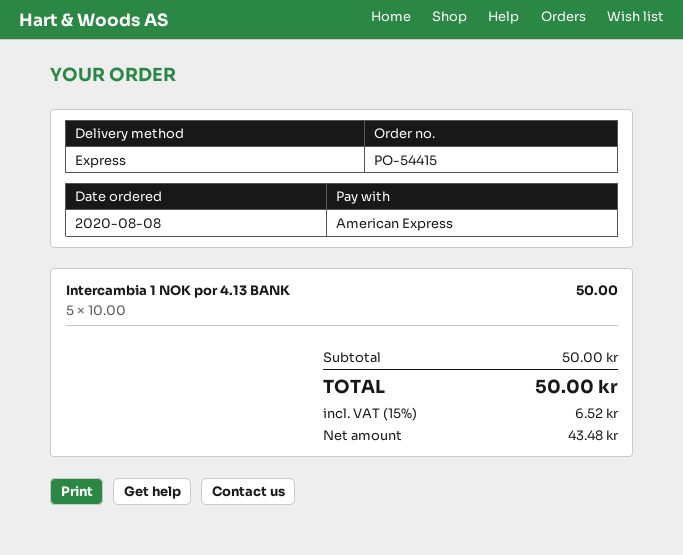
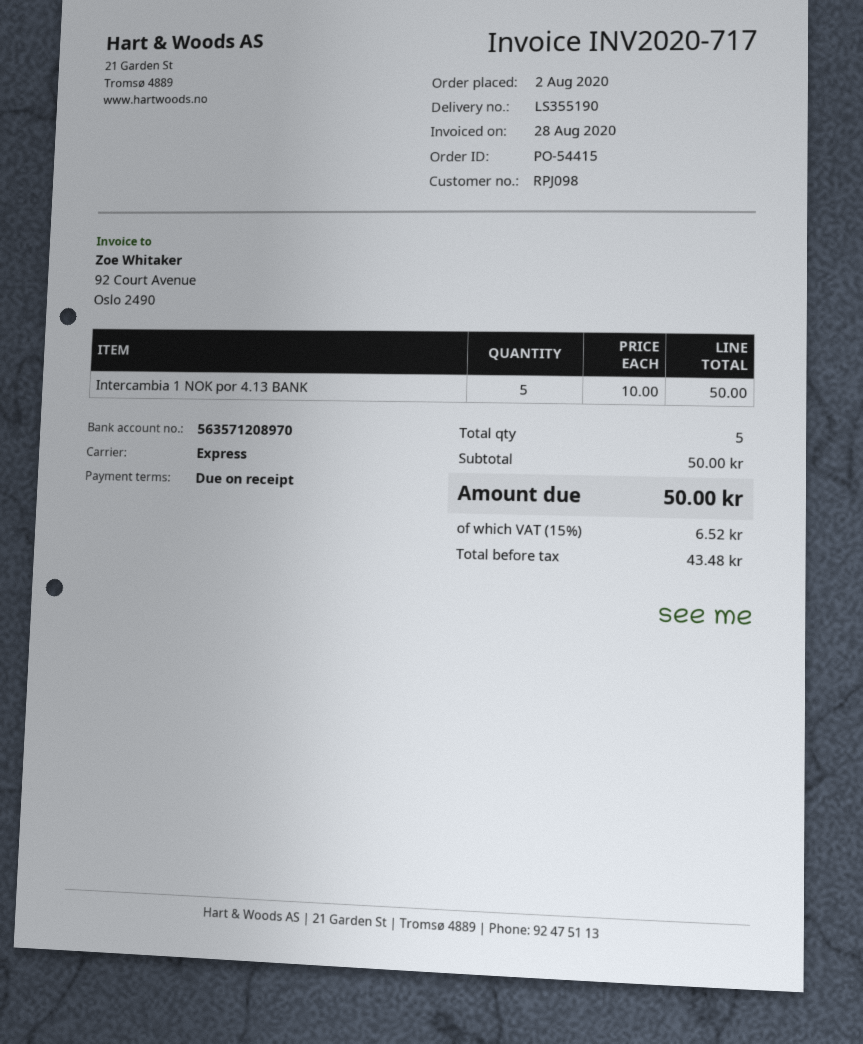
order date: 2020-08-08 -> 2020-08-02

